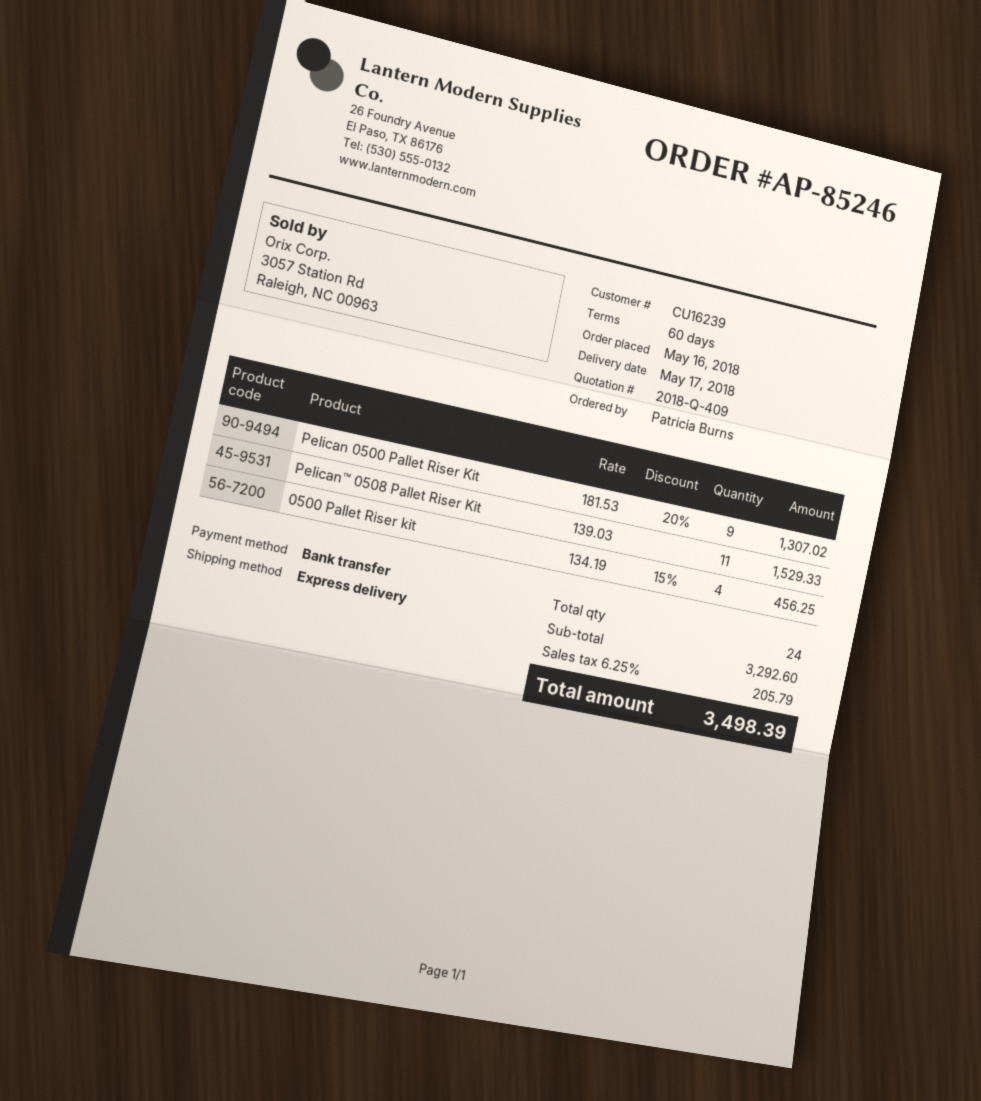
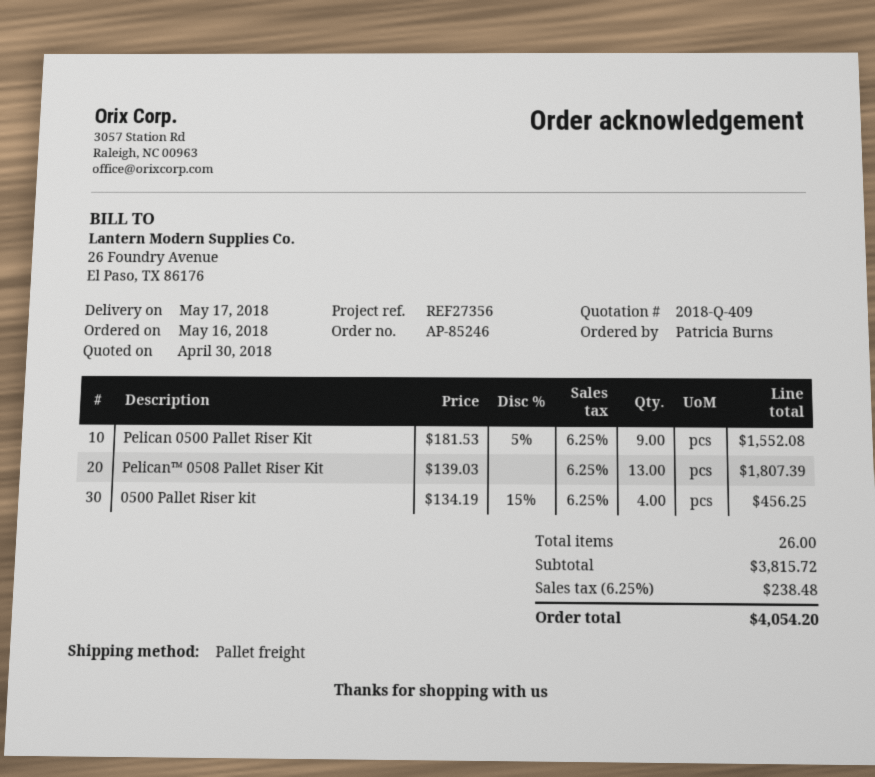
shipping method: express -> pallet freight
Pelican 0500 Pallet Riser Kit: 9 x 181.53 - 20% = 1307.02 -> 9 x 181.53 - 5% = 1552.08
Pelican™ 0508 Pallet Riser Kit: 11 x 139.03 = 1529.33 -> 13 x 139.03 = 1807.39
total quantity: 24 -> 26
subtotal: 3292.60 -> 3815.72
tax: 6.25% = 205.79 -> 6.25% = 238.48
total: 3498.39 -> 4054.20

